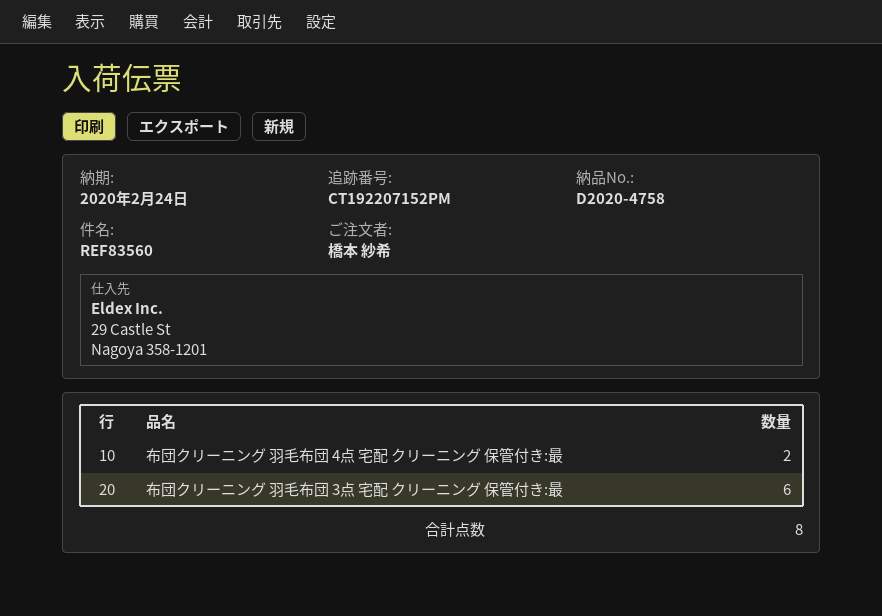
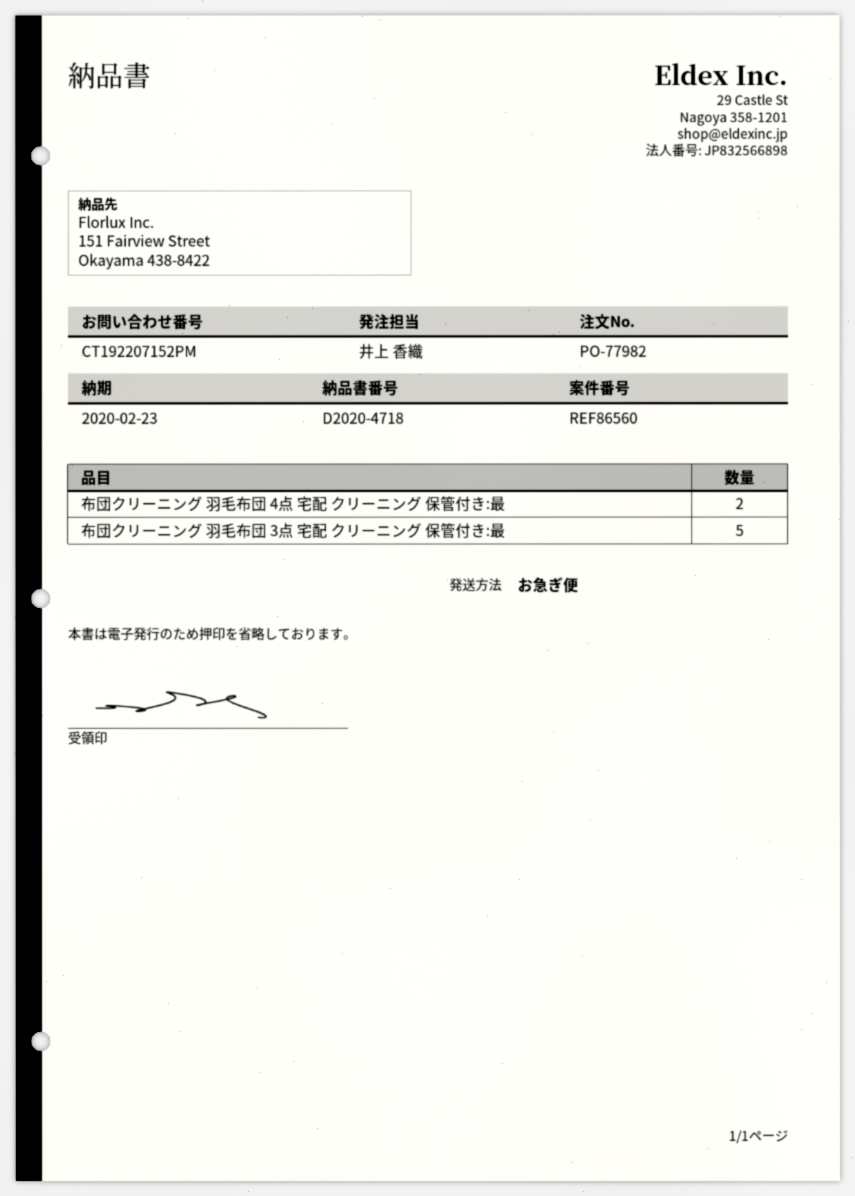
delivery note number: D2020-4758 -> D2020-4718
delivery date: 2020-02-24 -> 2020-02-23
reference: REF83560 -> REF86560
ordered by: 橋本 紗希 -> 井上 香織
布団クリーニング 羽毛布団 3点 宅配 クリーニング 保管付き:最: 6 -> 5

